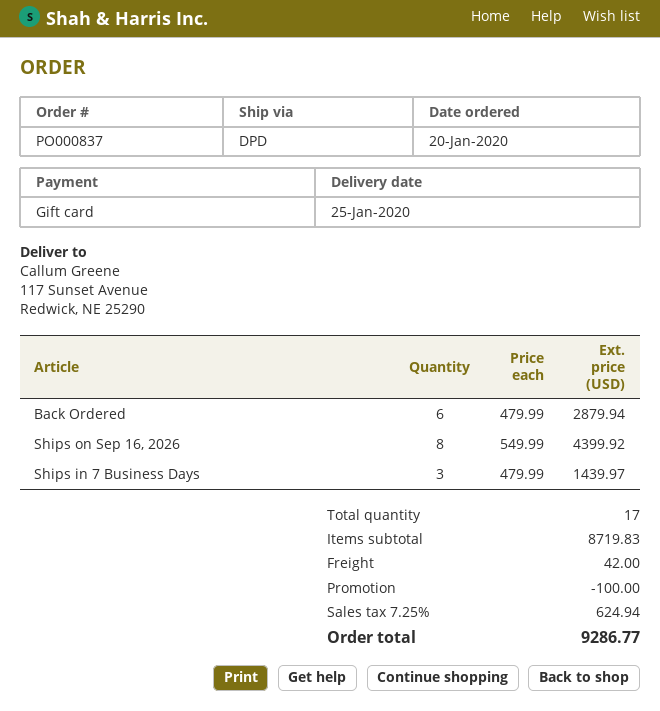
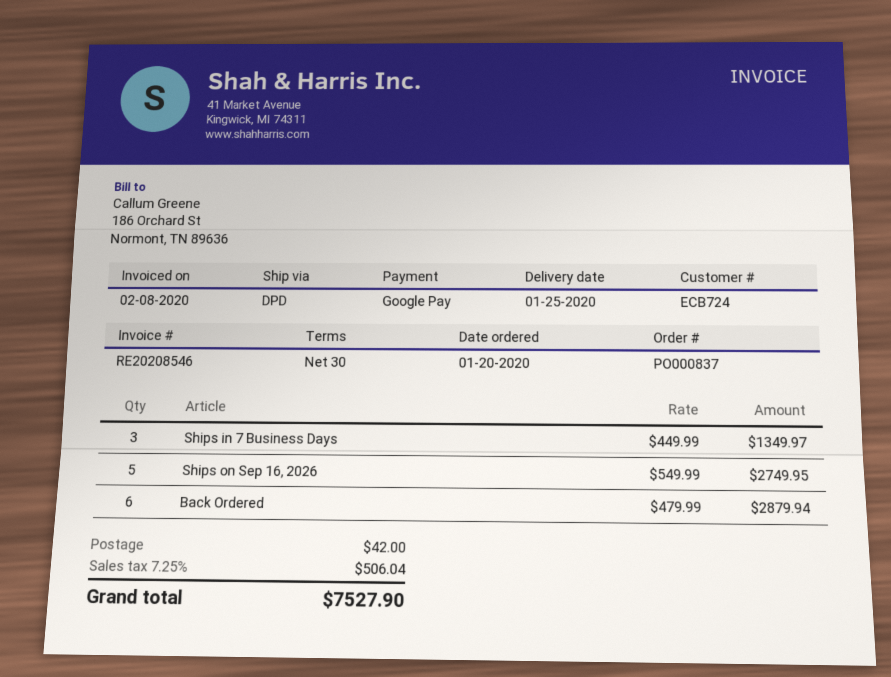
payment method: gift card -> Google Pay
Ships on Sep 16, 2026: 8 x 549.99 = 4399.92 -> 5 x 549.99 = 2749.95
Ships in 7 Business Days: 3 x 479.99 = 1439.97 -> 3 x 449.99 = 1349.97
discount: 100.00 -> none
tax: 7.25% = 624.94 -> 7.25% = 506.04
total: 9286.77 -> 7527.90

